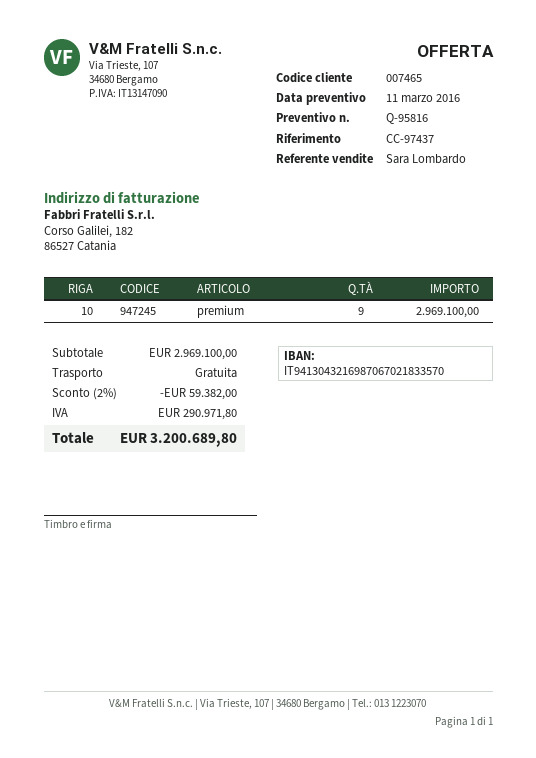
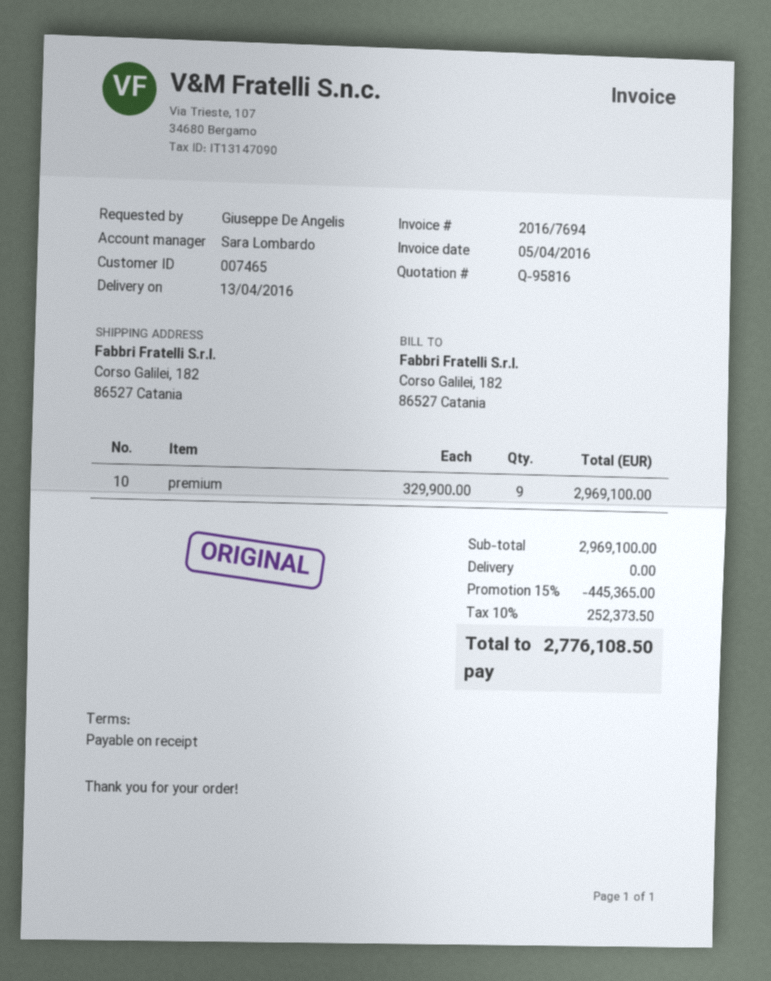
discount: 2% = 59382.00 -> 15% = 445365.00
tax: 290971.80 -> 252373.50
total: 3200689.80 -> 2776108.50

